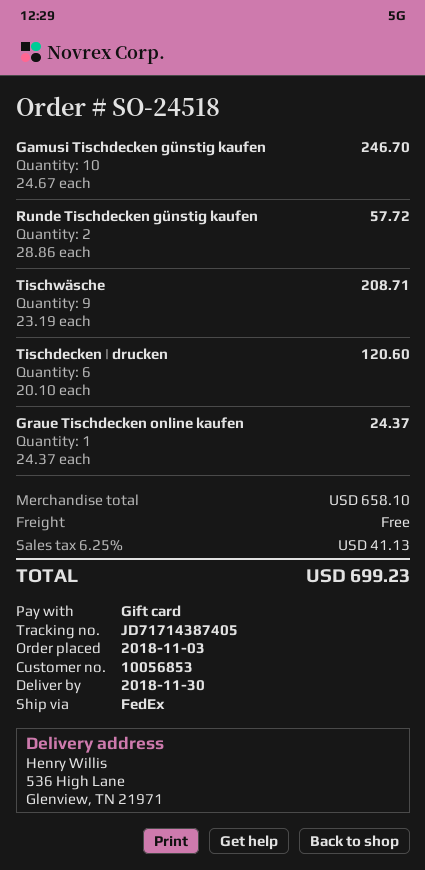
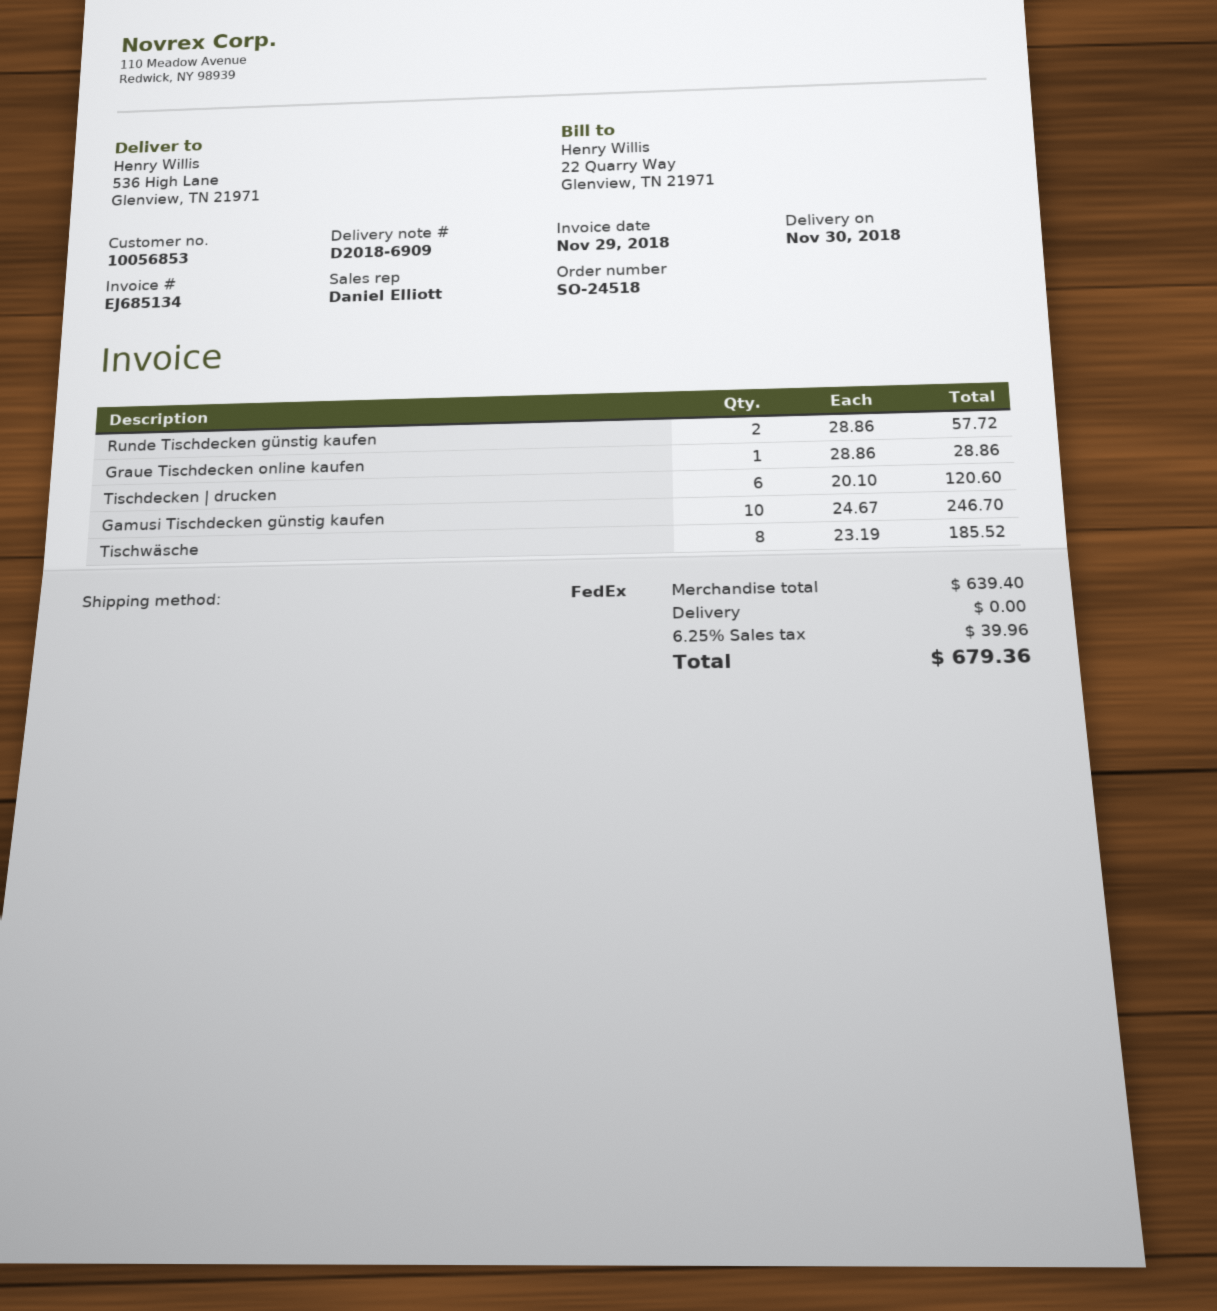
Tischwäsche: 9 x 23.19 = 208.71 -> 8 x 23.19 = 185.52
Graue Tischdecken online kaufen: 1 x 24.37 = 24.37 -> 1 x 28.86 = 28.86
subtotal: 658.10 -> 639.40
tax: 6.25% = 41.13 -> 6.25% = 39.96
total: 699.23 -> 679.36

